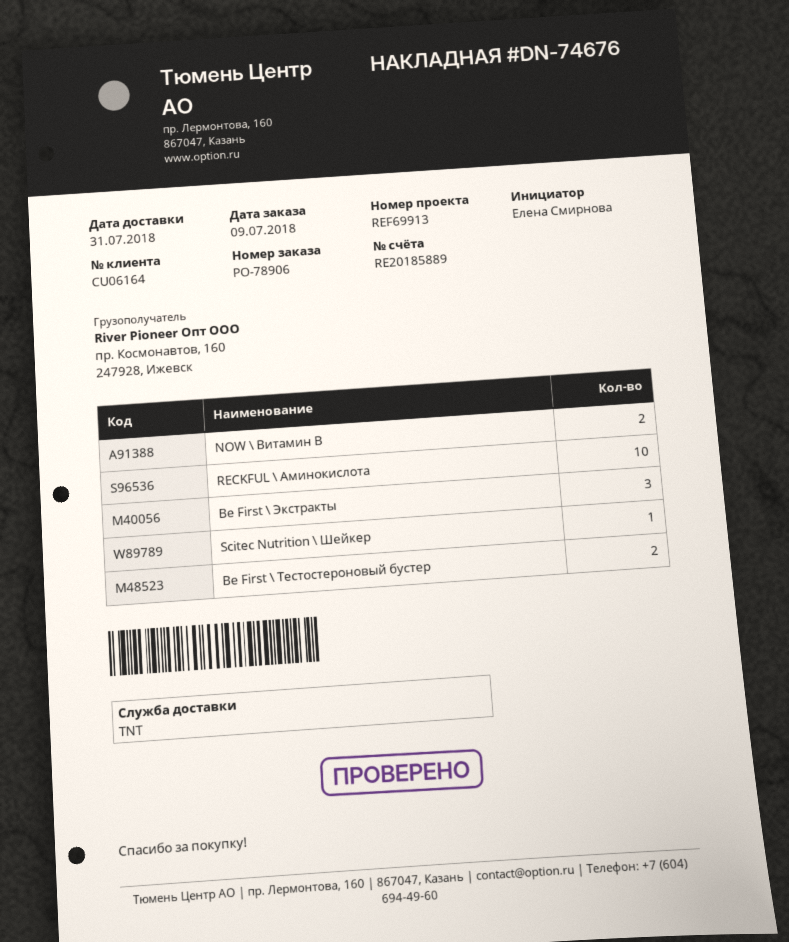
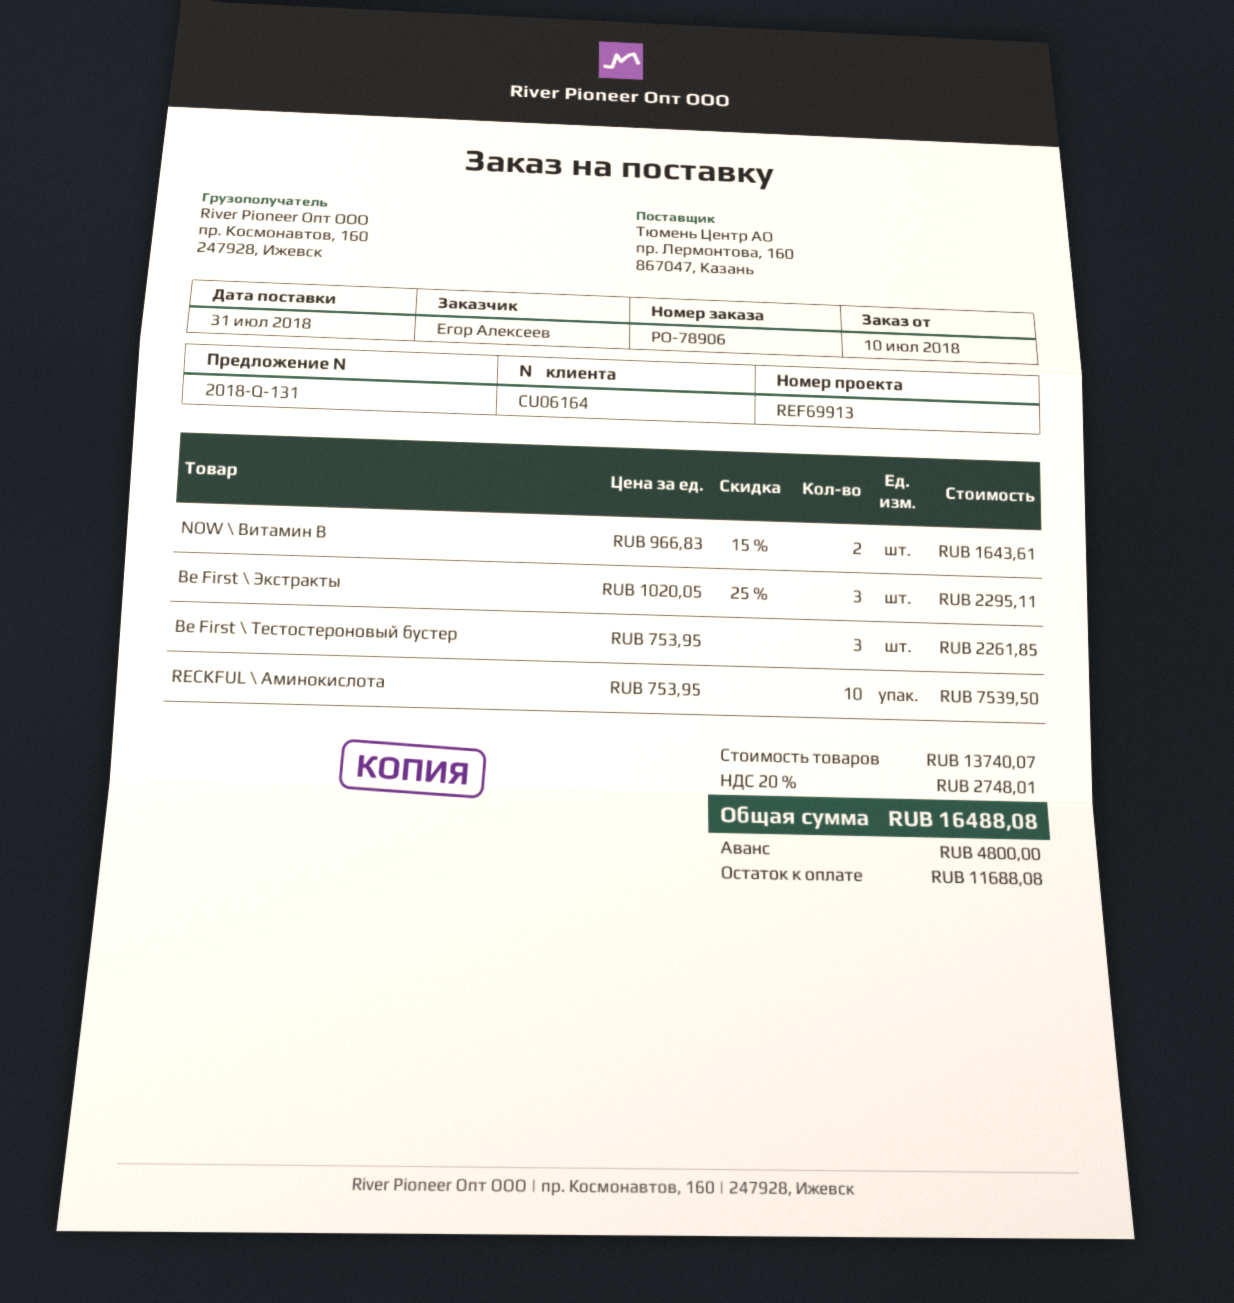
order date: 2018-07-09 -> 2018-07-10
ordered by: Елена Смирнова -> Егор Алексеев
Scitec Nutrition \ Шейкер: 1 -> none
Be First \ Тестостероновый бустер: 2 -> 3

